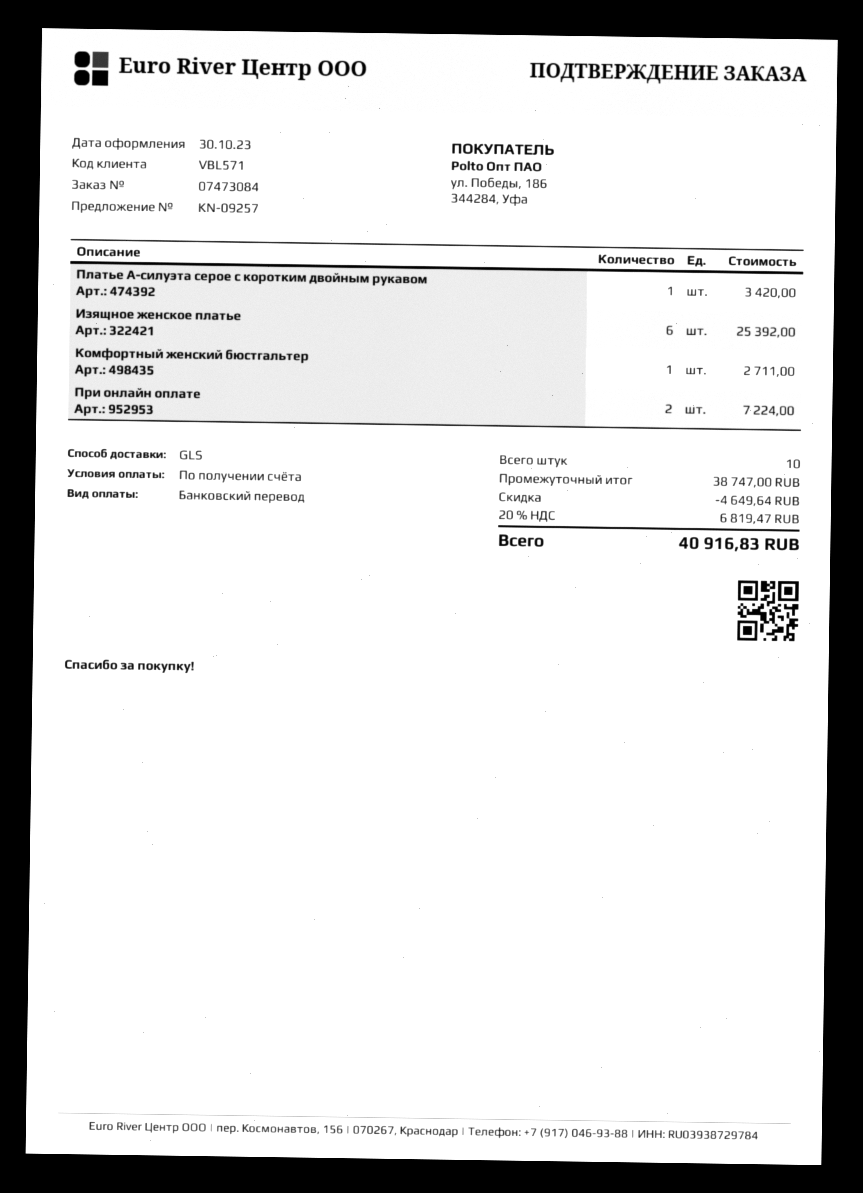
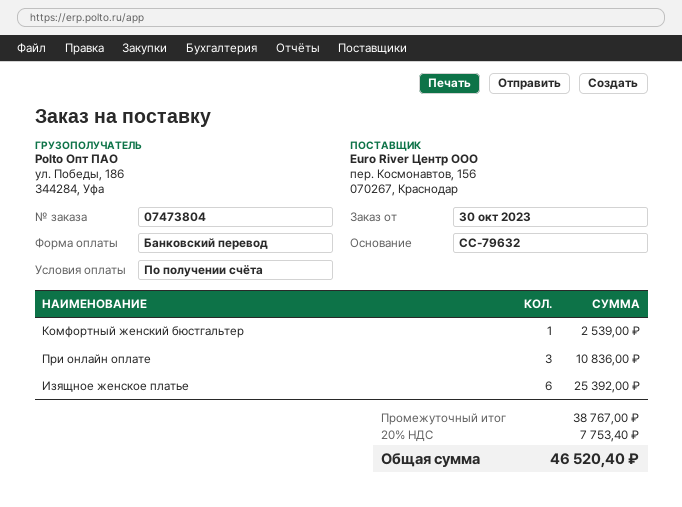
order number: 07473084 -> 07473804
Платье А-силуэта серое с коротким двойным рукавом: 1 for 3420.00 -> none
Комфортный женский бюстгальтер: 1 for 2711.00 -> 1 for 2539.00
При онлайн оплате: 2 for 7224.00 -> 3 for 10836.00
subtotal: 38747.00 -> 38767.00
discount: 4649.64 -> none
tax: 20% = 6819.47 -> 20% = 7753.40
total: 40916.83 -> 46520.40

